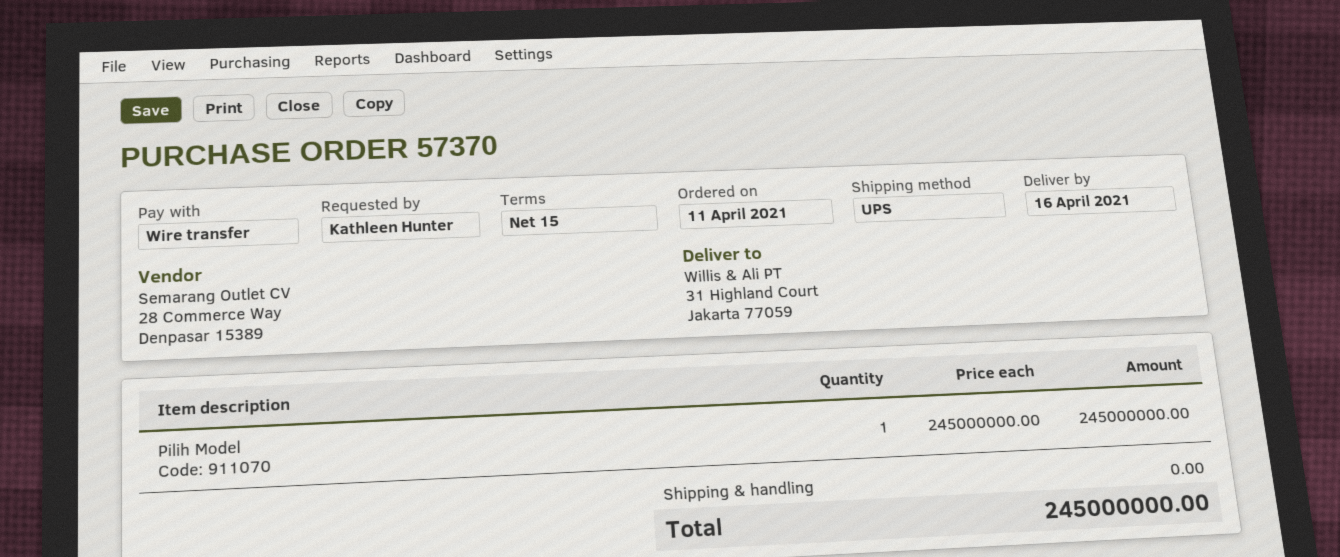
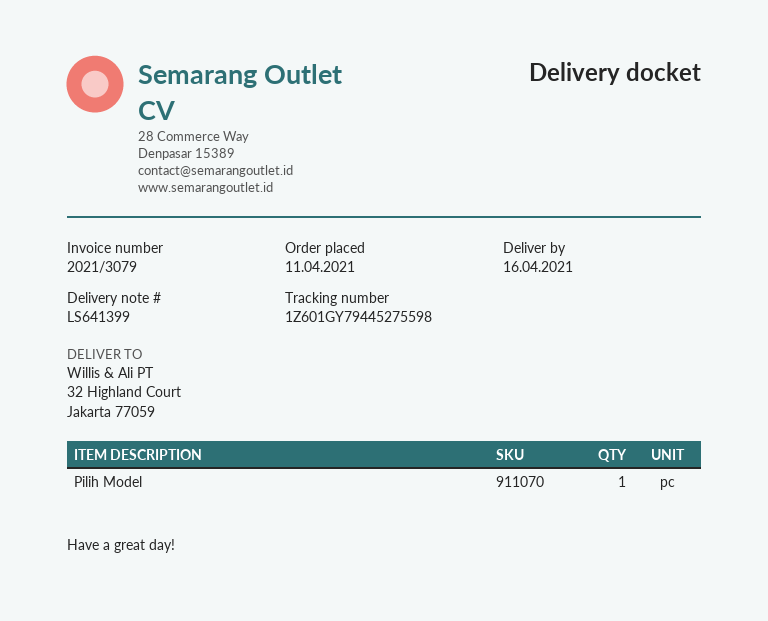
ship to: 31 Highland Court, Jakarta 77059 -> 32 Highland Court, Jakarta 77059

